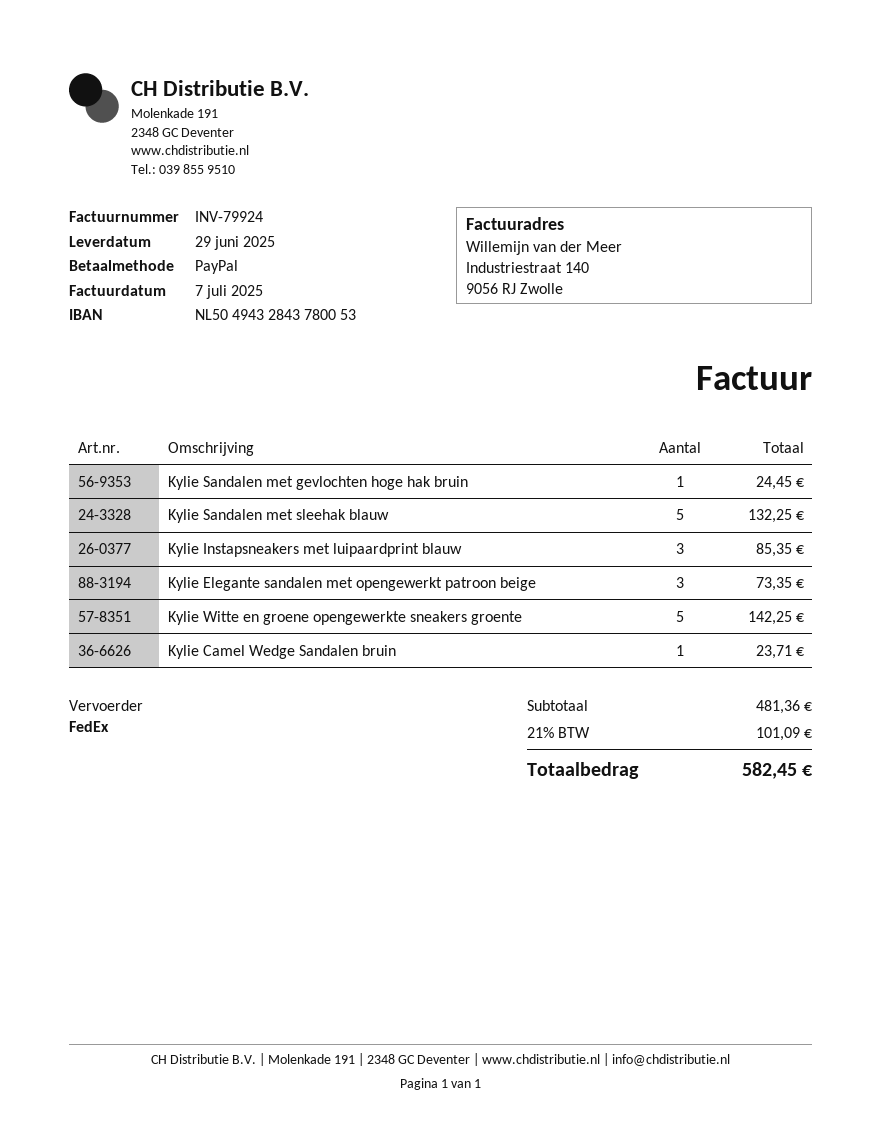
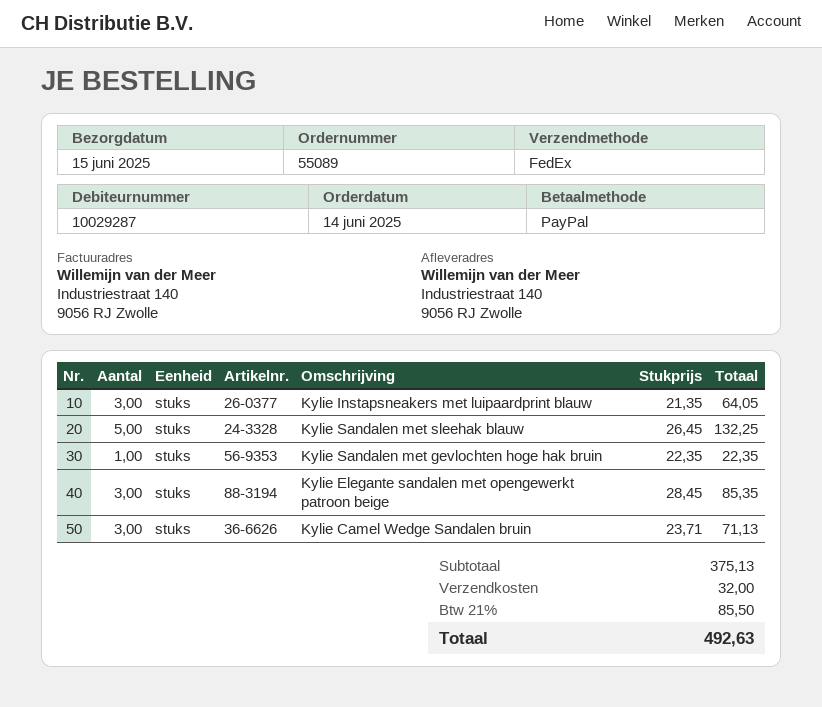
delivery date: 2025-06-29 -> 2025-06-15
Kylie Sandalen met gevlochten hoge hak bruin: 1 for 24.45 -> 1 for 22.35
Kylie Instapsneakers met luipaardprint blauw: 3 for 85.35 -> 3 for 64.05
Kylie Elegante sandalen met opengewerkt patroon beige: 3 for 73.35 -> 3 for 85.35
Kylie Witte en groene opengewerkte sneakers groente: 5 for 142.25 -> none
Kylie Camel Wedge Sandalen bruin: 1 for 23.71 -> 3 for 71.13
subtotal: 481.36 -> 375.13
shipping: none -> 32.00
tax: 21% = 101.09 -> 21% = 85.50
total: 582.45 -> 492.63

